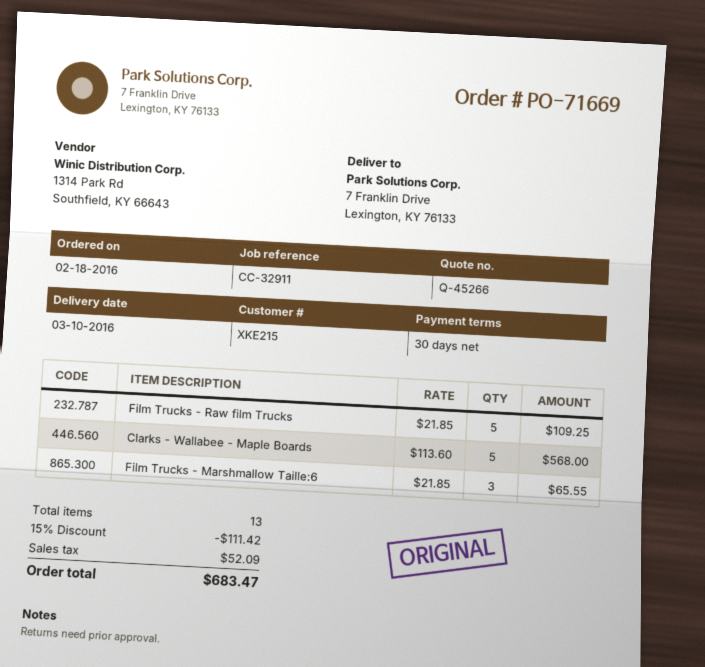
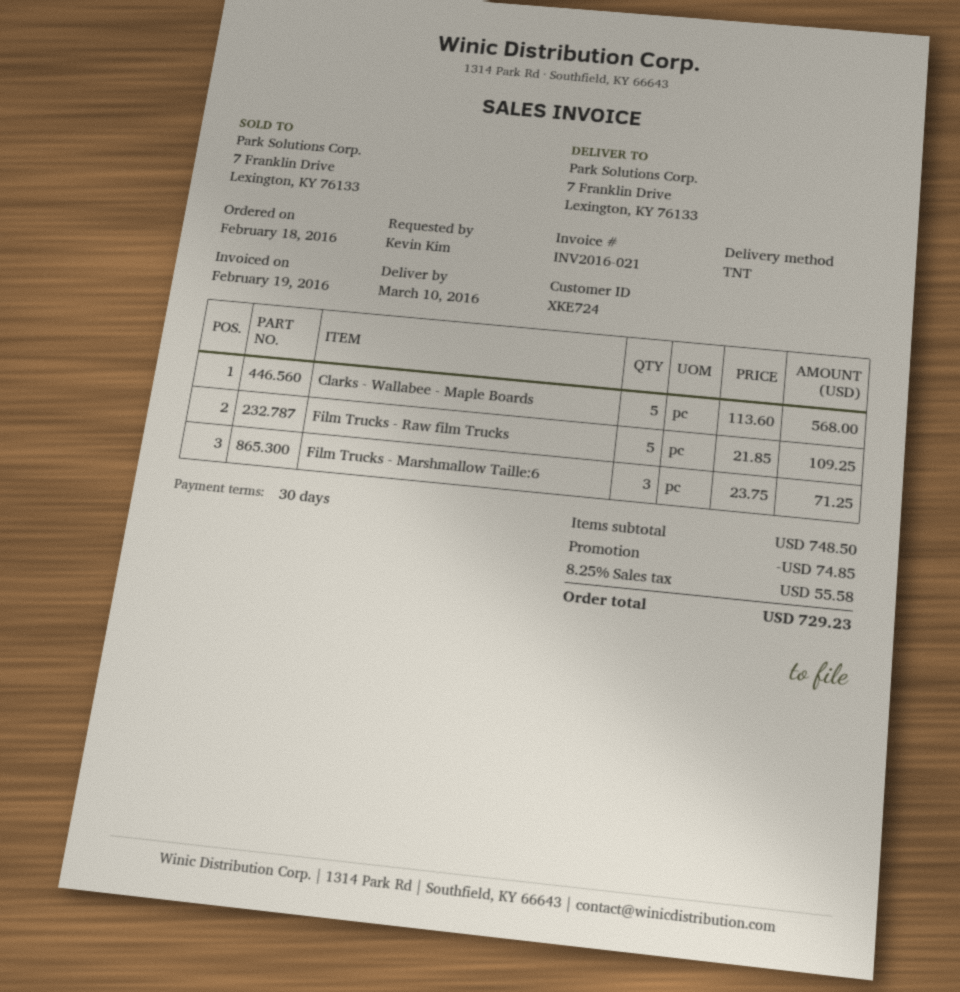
customer number: XKE215 -> XKE724
Film Trucks - Marshmallow Taille:6: 3 x 21.85 = 65.55 -> 3 x 23.75 = 71.25
discount: 111.42 -> 74.85
tax: 52.09 -> 55.58
total: 683.47 -> 729.23

